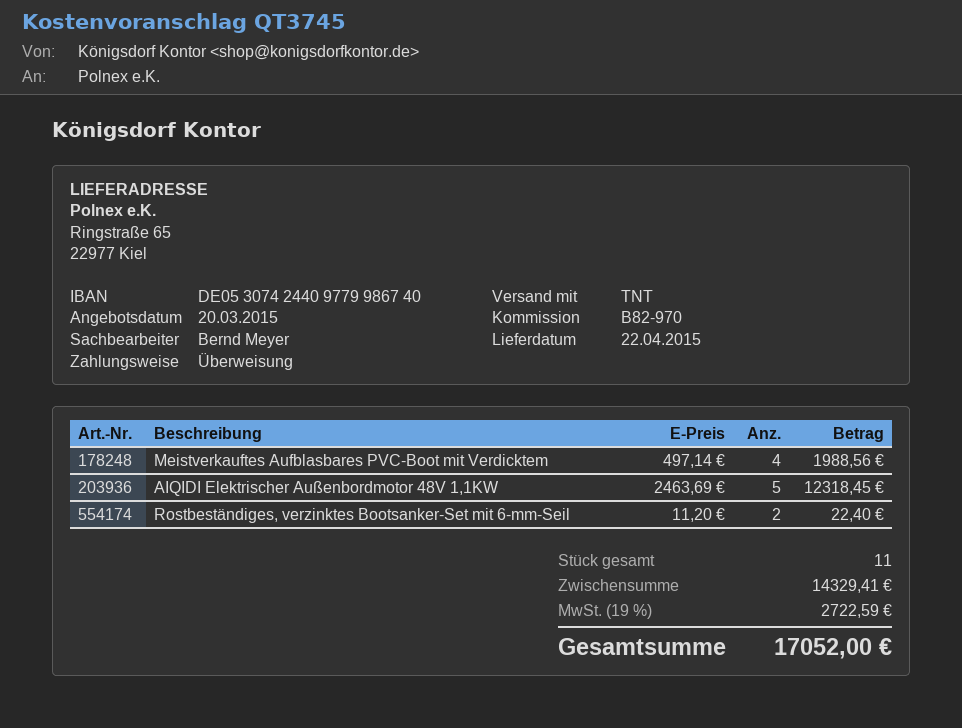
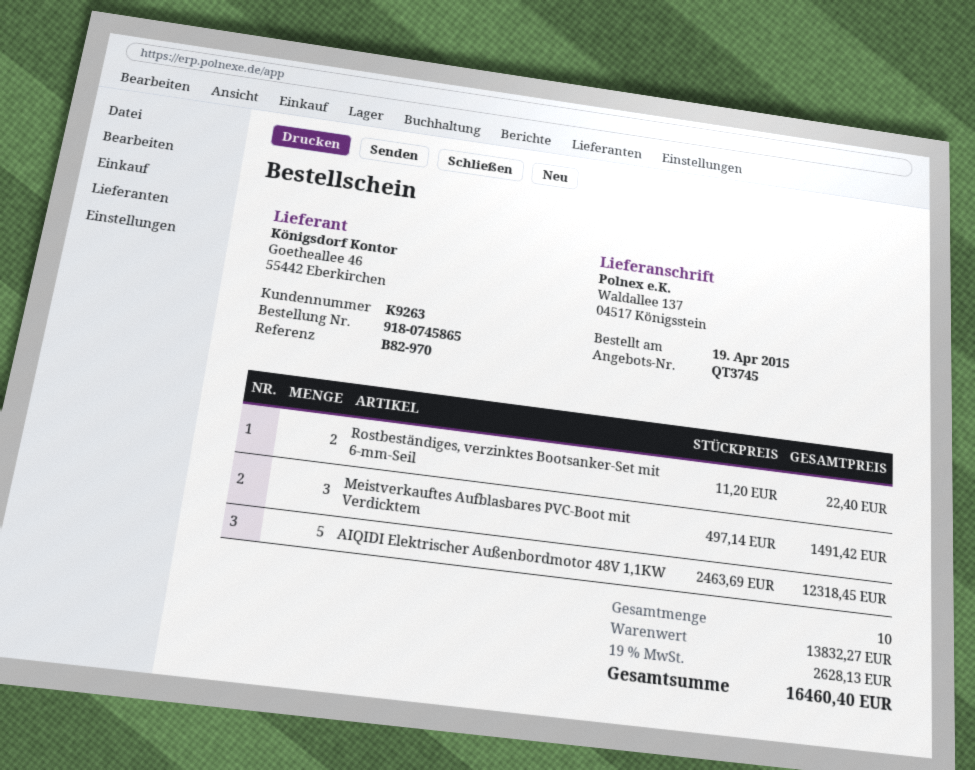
ship to: Ringstraße 65, 22977 Kiel -> Waldallee 137, 04517 Königsstein
Meistverkauftes Aufblasbares PVC-Boot mit Verdicktem: 4 x 497.14 = 1988.56 -> 3 x 497.14 = 1491.42
total quantity: 11 -> 10
subtotal: 14329.41 -> 13832.27
tax: 19% = 2722.59 -> 19% = 2628.13
total: 17052.00 -> 16460.40

